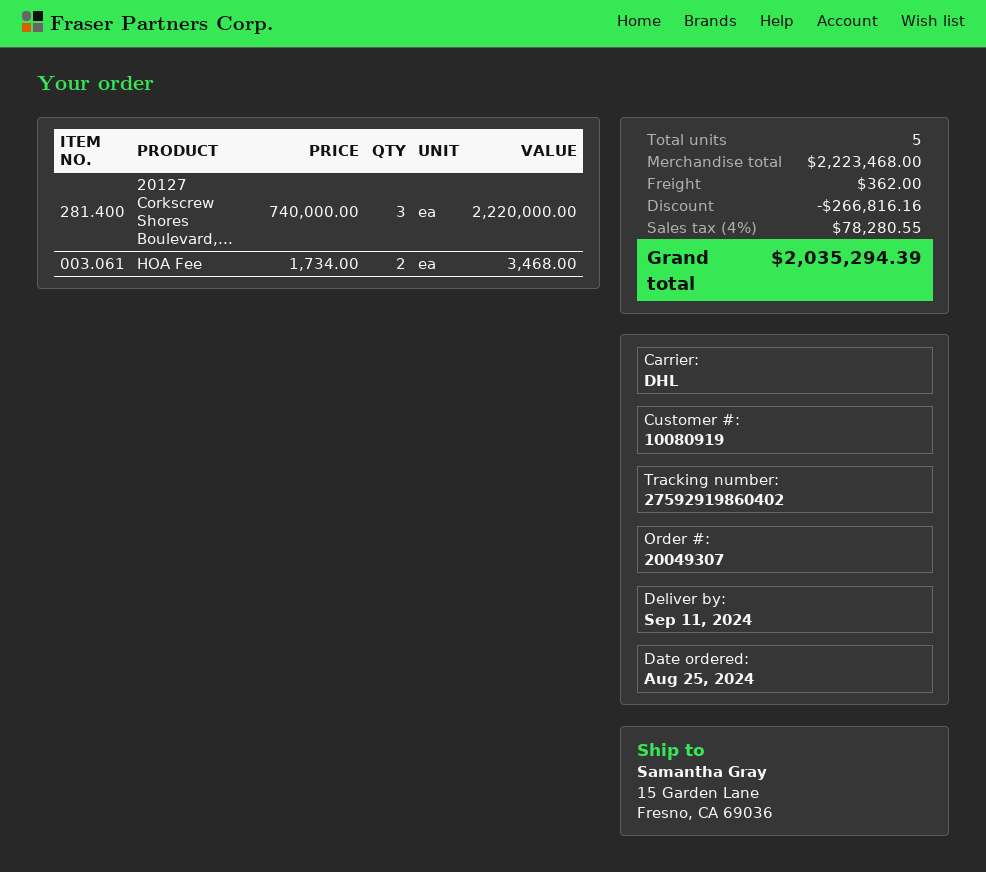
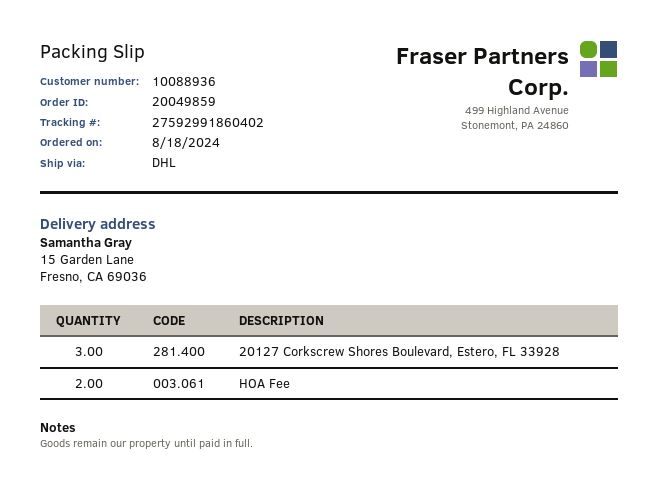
order number: 20049307 -> 20049859
order date: 2024-08-25 -> 2024-08-18
customer number: 10080919 -> 10088936
tracking number: 27592919860402 -> 27592991860402

